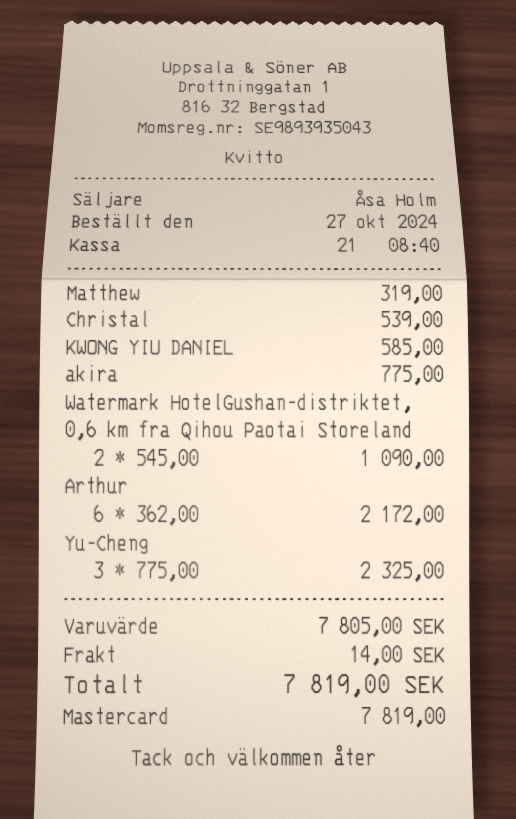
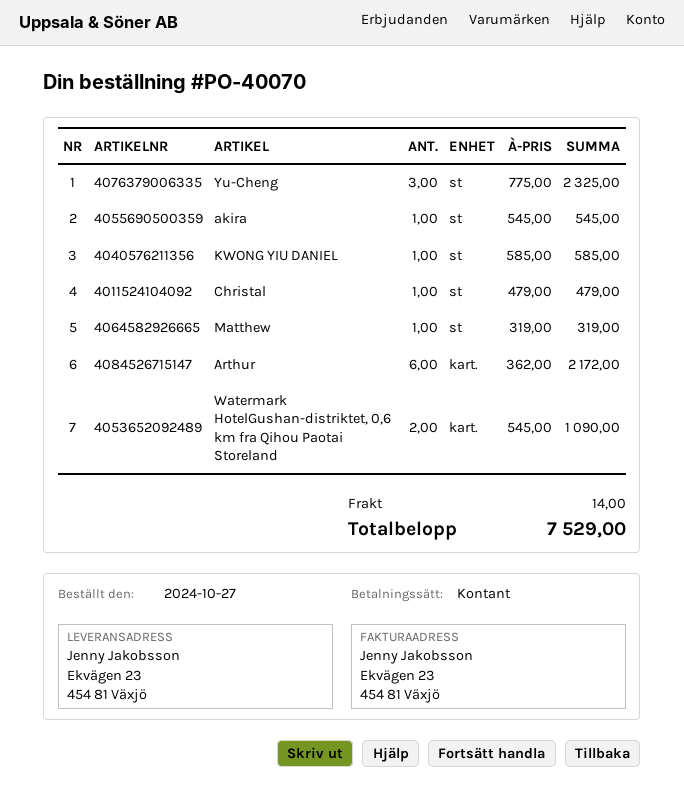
payment method: Mastercard -> cash
Christal: 1 x 539.00 = 539.00 -> 1 x 479.00 = 479.00
akira: 1 x 775.00 = 775.00 -> 1 x 545.00 = 545.00
total: 7819.00 -> 7529.00

